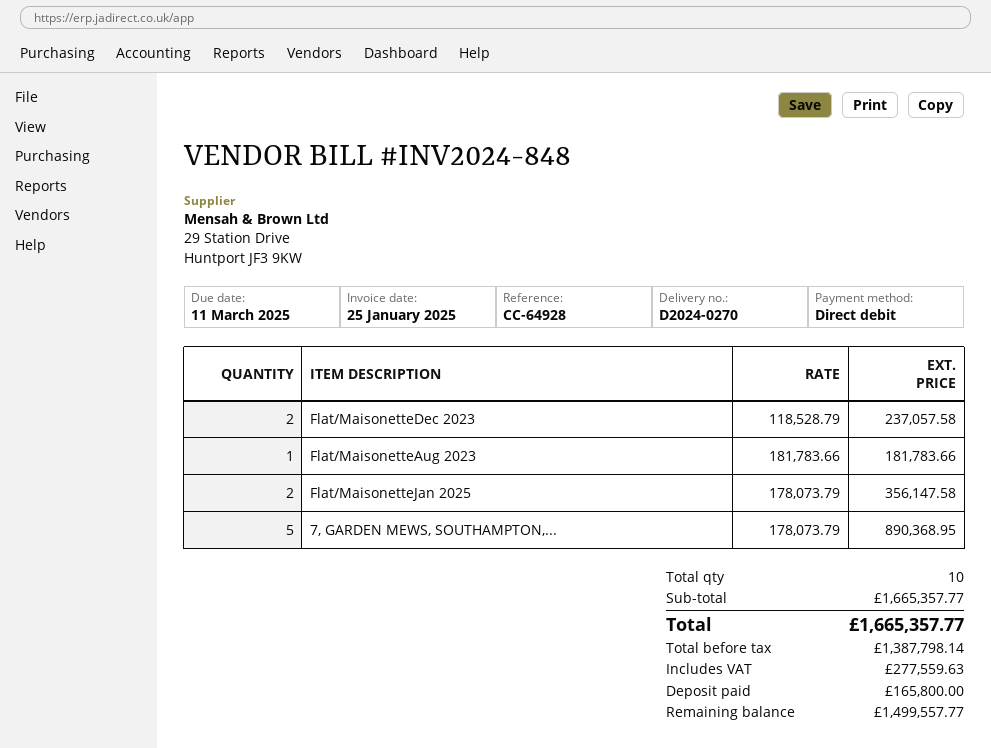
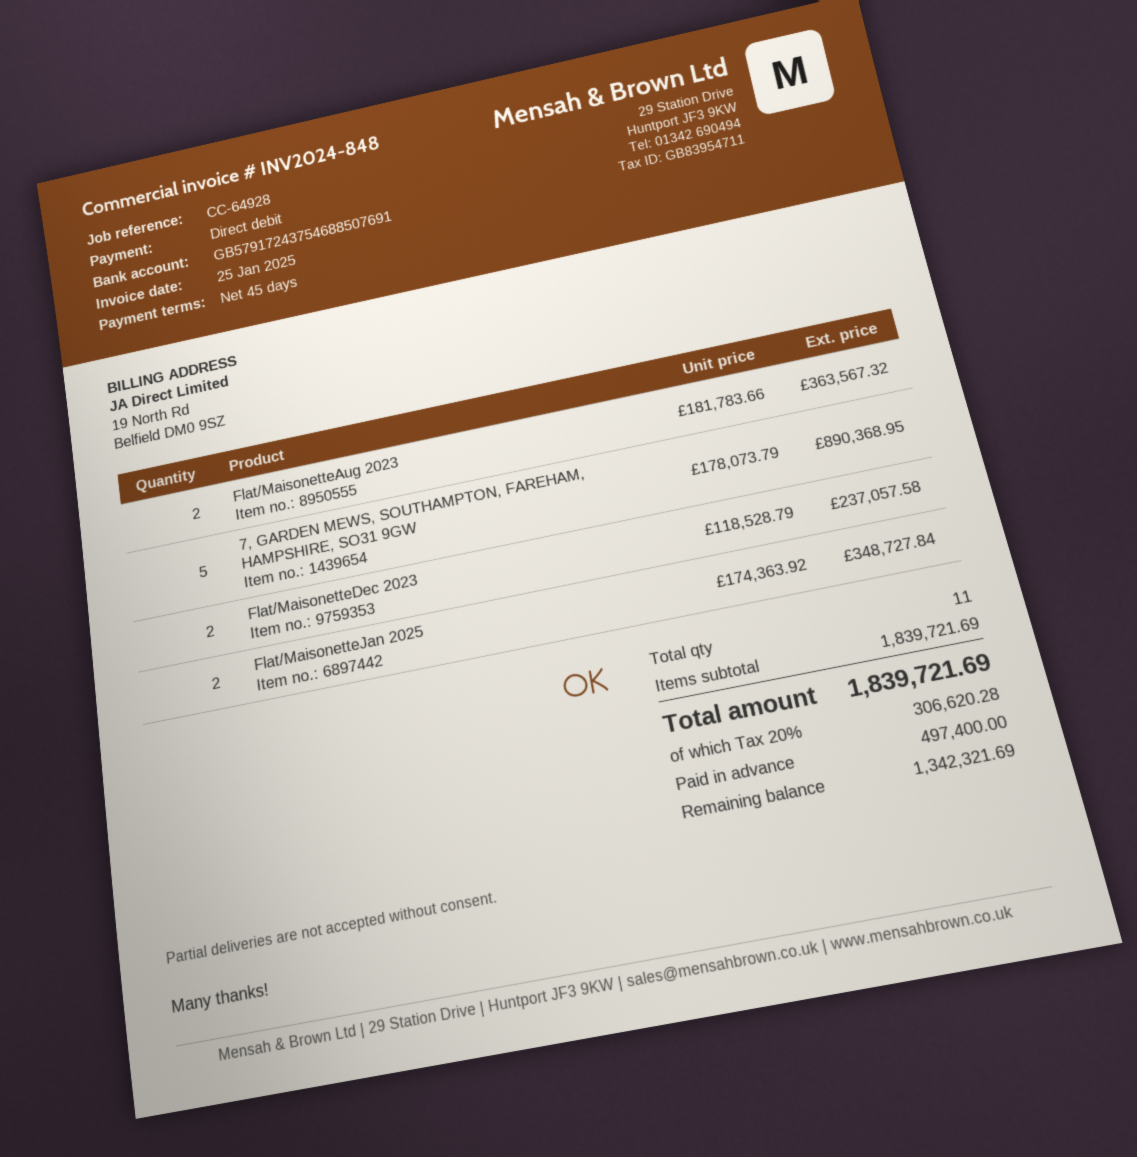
Flat/MaisonetteAug 2023: 1 x 181783.66 = 181783.66 -> 2 x 181783.66 = 363567.32
Flat/MaisonetteJan 2025: 2 x 178073.79 = 356147.58 -> 2 x 174363.92 = 348727.84
total quantity: 10 -> 11
subtotal: 1665357.77 -> 1839721.69
tax: 277559.63 -> 306620.28
total: 1665357.77 -> 1839721.69
deposit: 165800.00 -> 497400.00
balance: 1499557.77 -> 1342321.69

